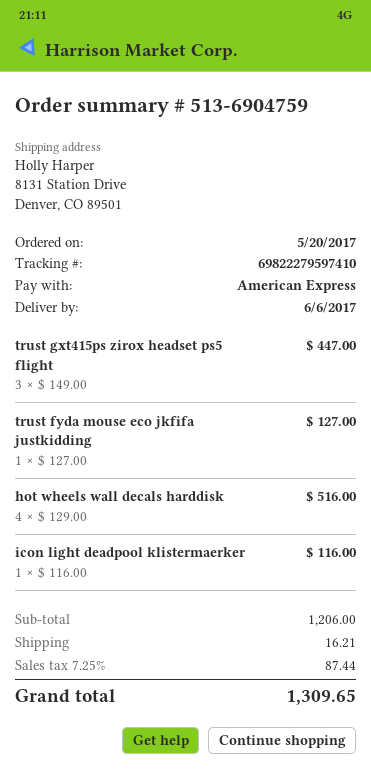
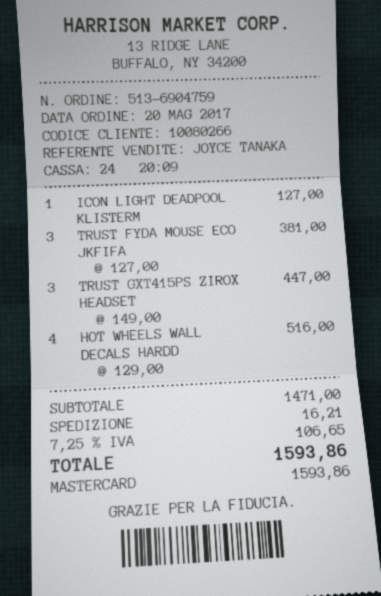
payment method: American Express -> Mastercard
trust fyda mouse eco jkfifa justkidding: 1 x 127.00 = 127.00 -> 3 x 127.00 = 381.00
icon light deadpool klistermaerker: 1 x 116.00 = 116.00 -> 1 x 127.00 = 127.00
subtotal: 1206.00 -> 1471.00
tax: 7.25% = 87.44 -> 7.25% = 106.65
total: 1309.65 -> 1593.86

